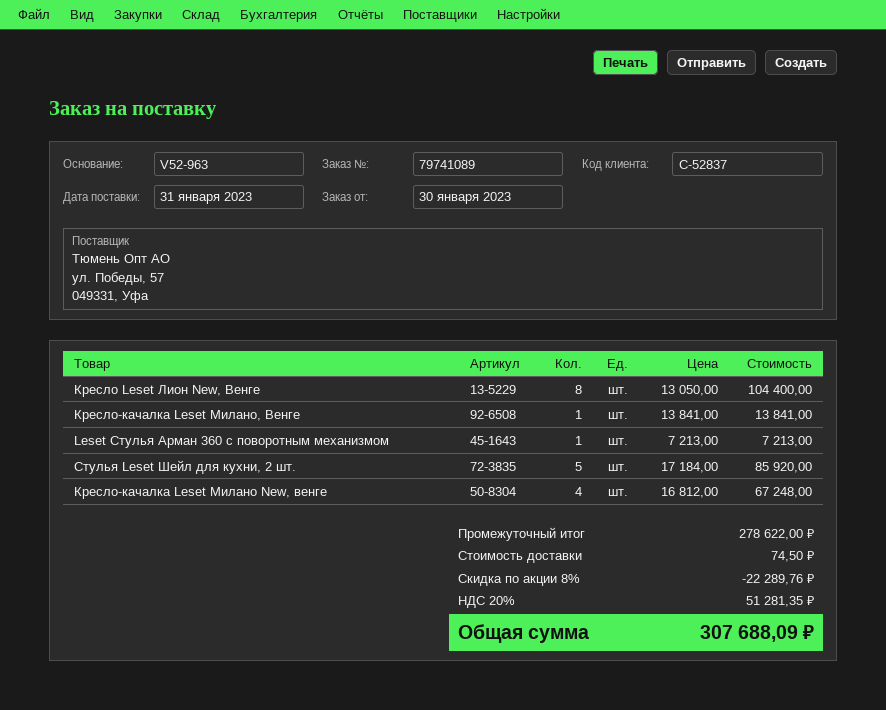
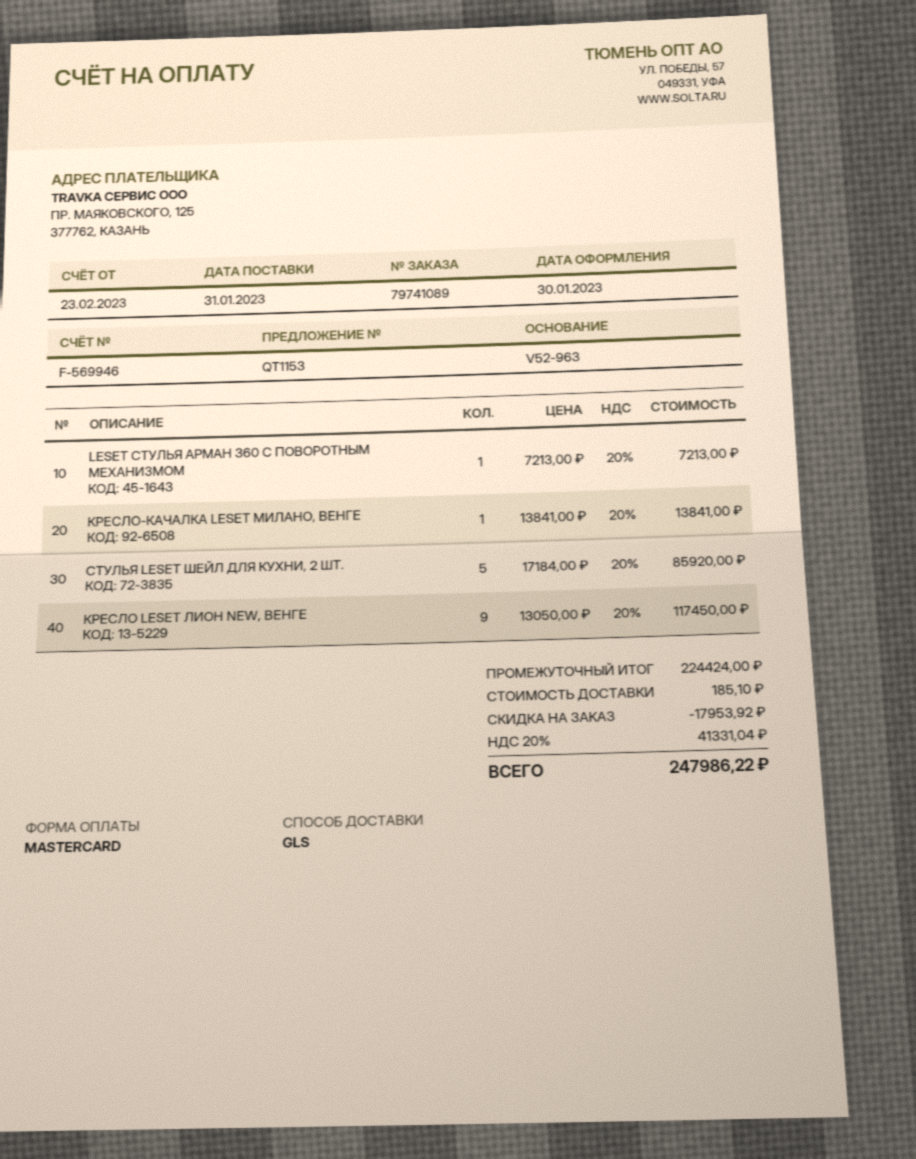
Кресло Leset Лион New, Венге: 8 x 13050.00 = 104400.00 -> 9 x 13050.00 = 117450.00
Кресло-качалка Leset Милано New, венге: 4 x 16812.00 = 67248.00 -> none
subtotal: 278622.00 -> 224424.00
discount: 22289.76 -> 17953.92
shipping: 74.50 -> 185.10
tax: 20% = 51281.35 -> 20% = 41331.04
total: 307688.09 -> 247986.22

